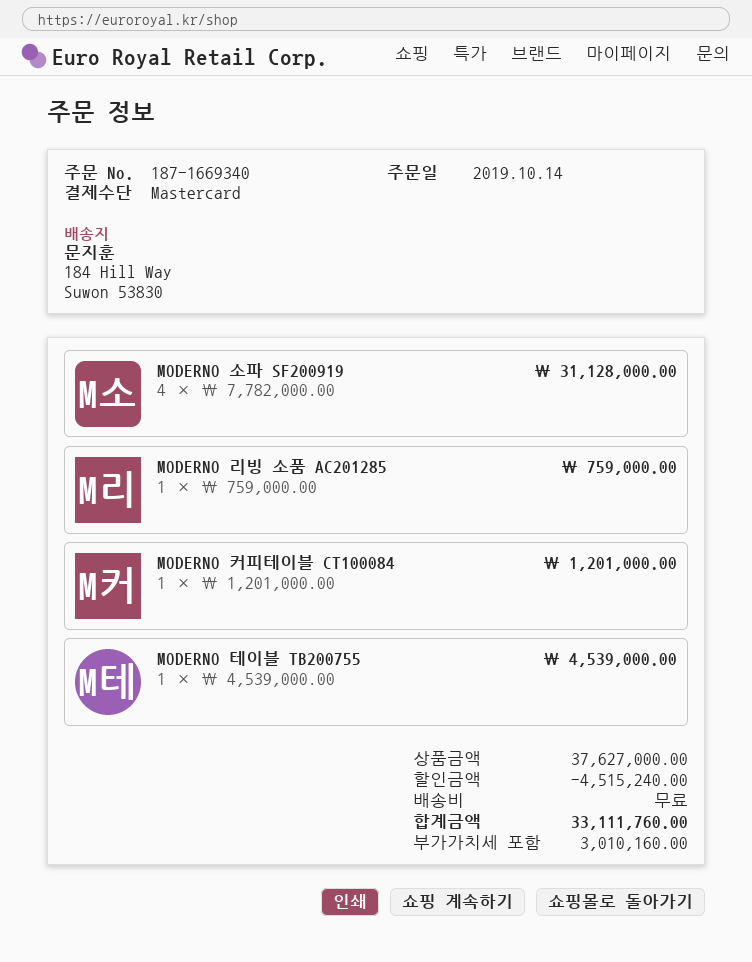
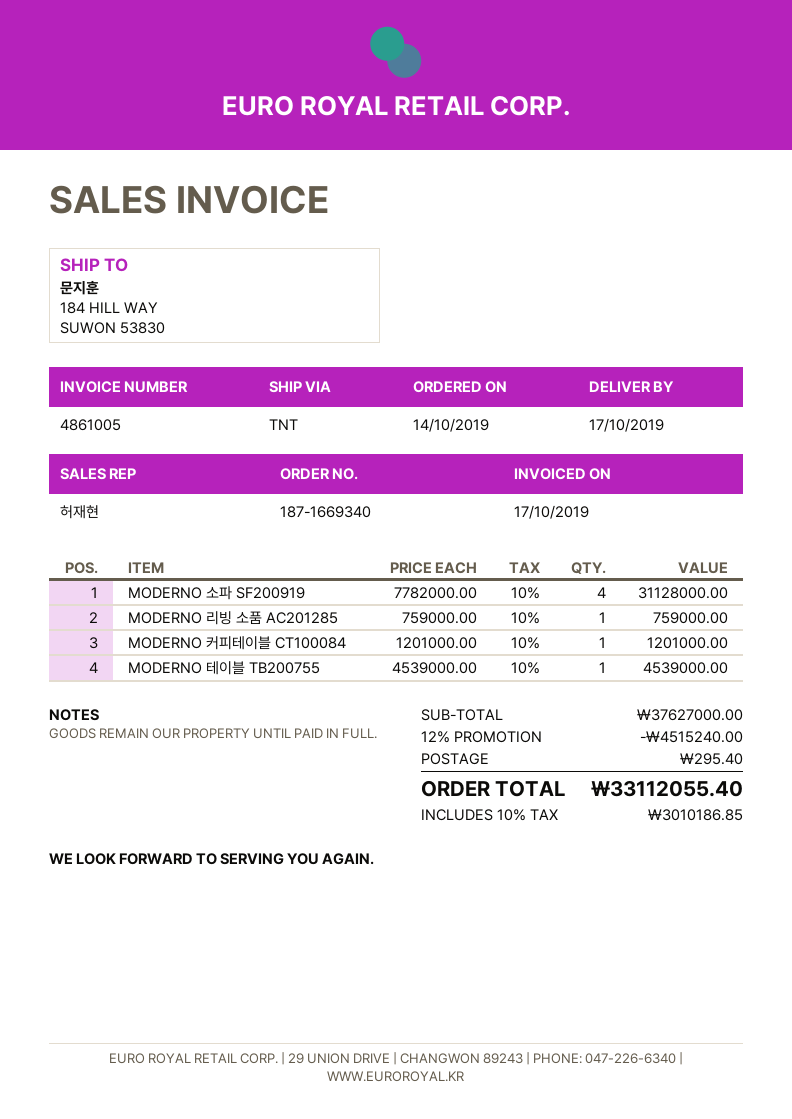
shipping: 0.00 -> 295.40
tax: 3010160.00 -> 3010186.85
total: 33111760.00 -> 33112055.40

